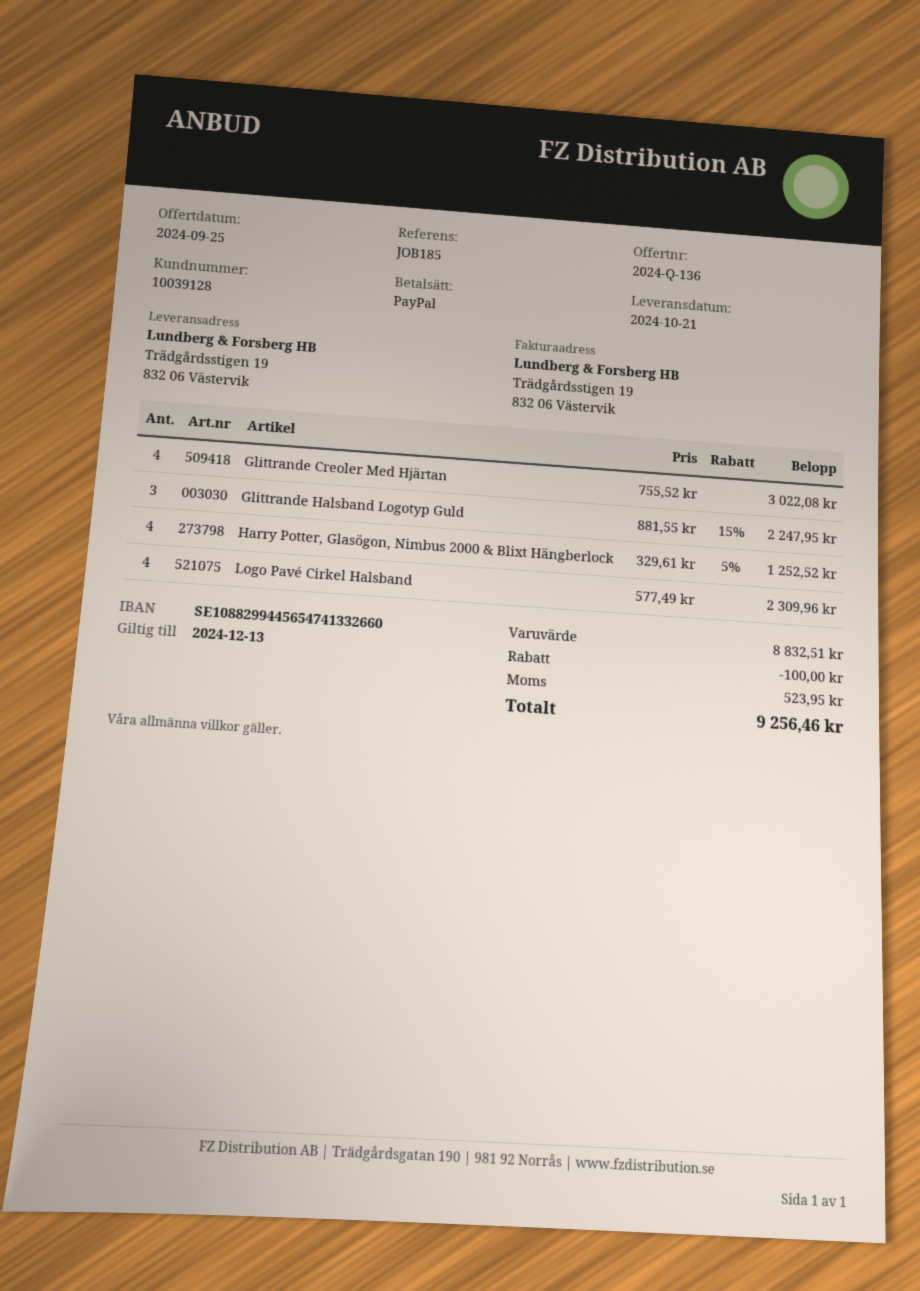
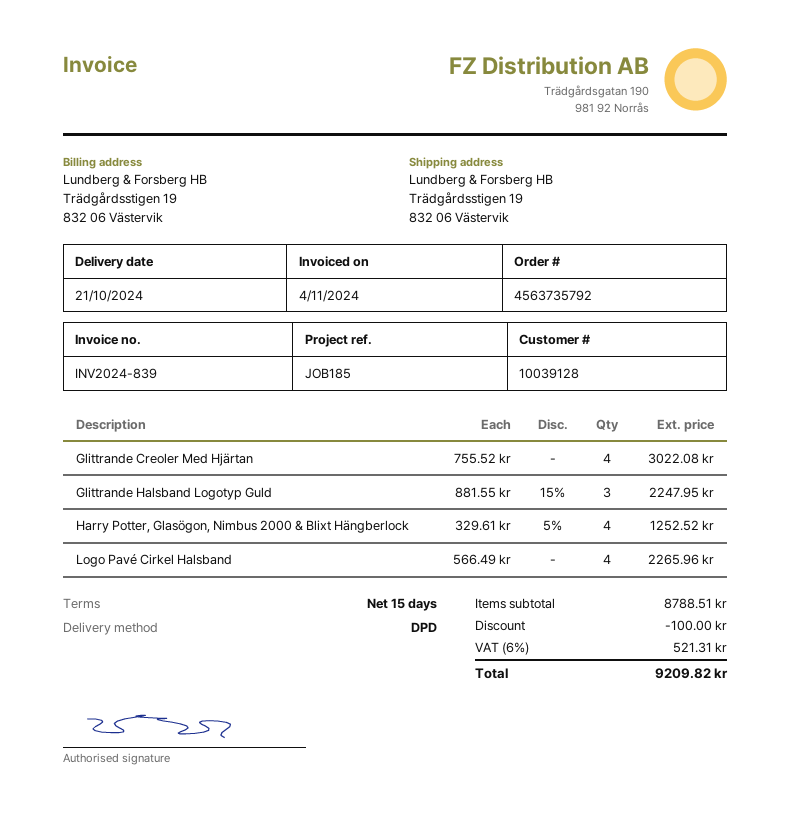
Logo Pavé Cirkel Halsband: 4 x 577.49 = 2309.96 -> 4 x 566.49 = 2265.96
subtotal: 8832.51 -> 8788.51
tax: 523.95 -> 521.31
total: 9256.46 -> 9209.82

